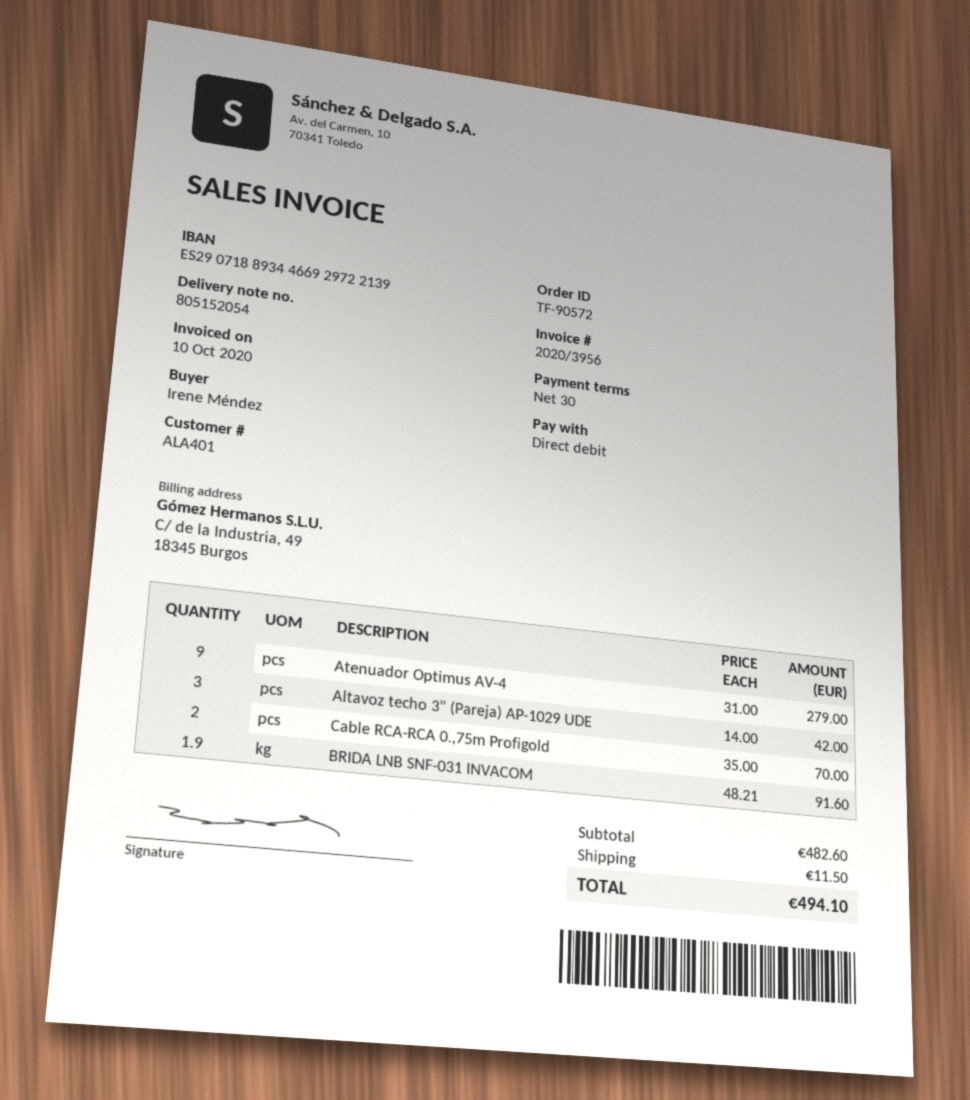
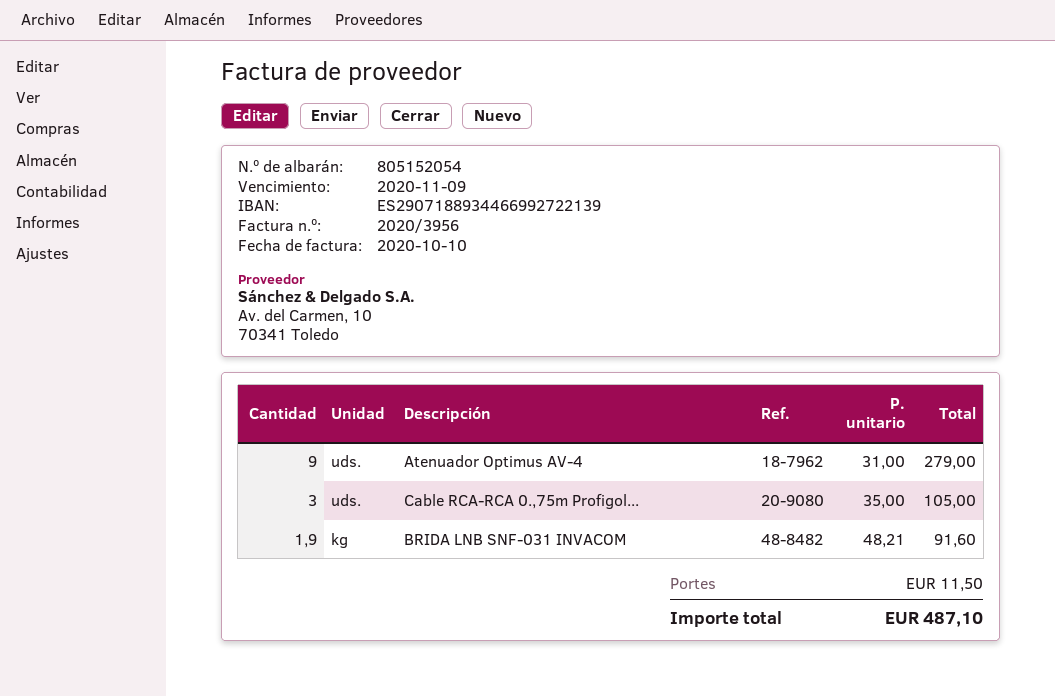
bank account: ES2907188934466929722139 -> ES2907188934466992722139
Altavoz techo 3" (Pareja) AP-1029 UDE: 3 x 14.00 = 42.00 -> none
Cable RCA-RCA 0.,75m Profigold: 2 x 35.00 = 70.00 -> 3 x 35.00 = 105.00
total: 494.10 -> 487.10

